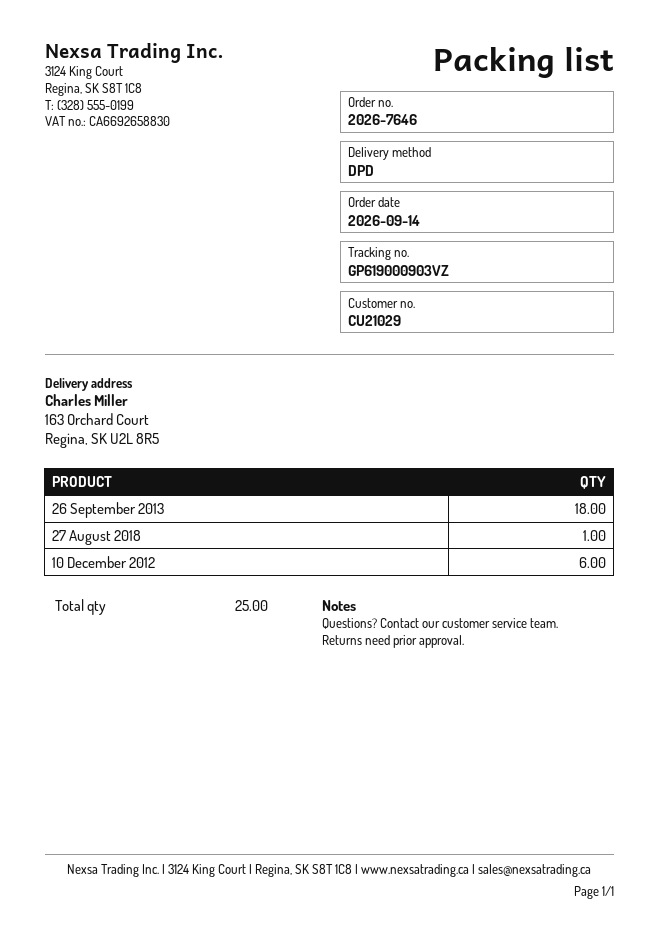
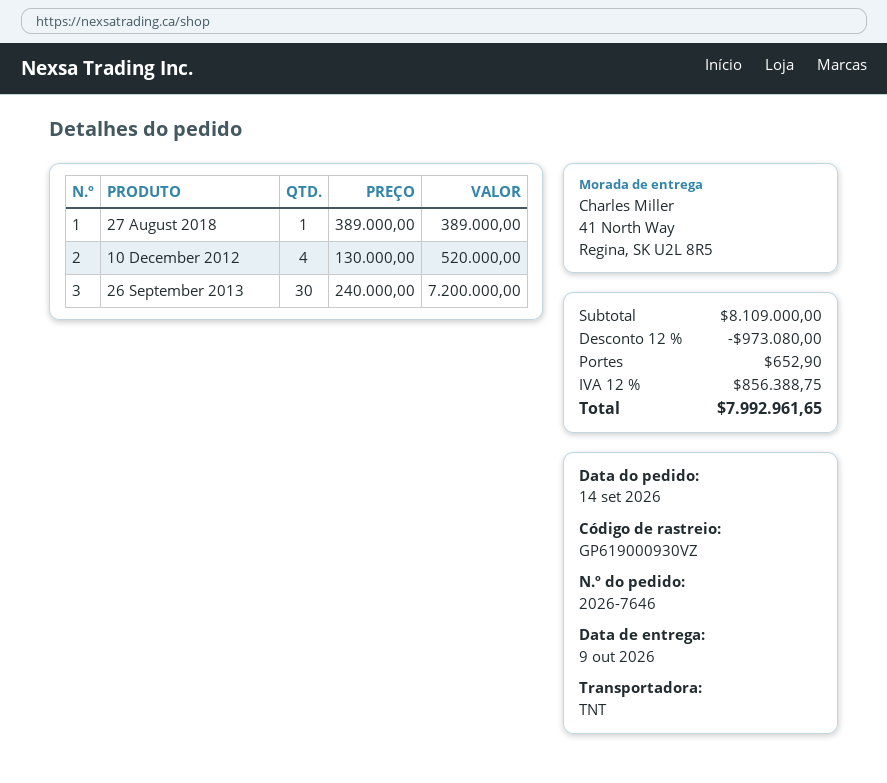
shipping method: DPD -> TNT
tracking number: GP619000903VZ -> GP619000930VZ
ship to: 163 Orchard Court, Regina, SK U2L 8R5 -> 41 North Way, Regina, SK U2L 8R5
26 September 2013: 18 -> 30
10 December 2012: 6 -> 4

